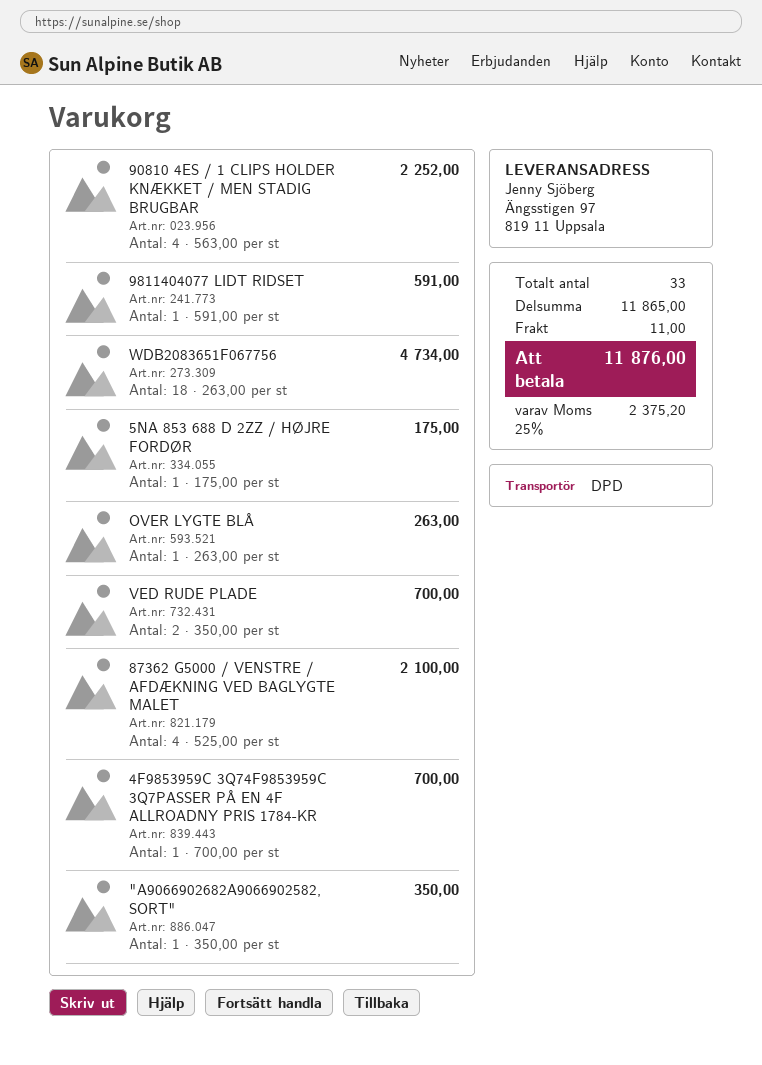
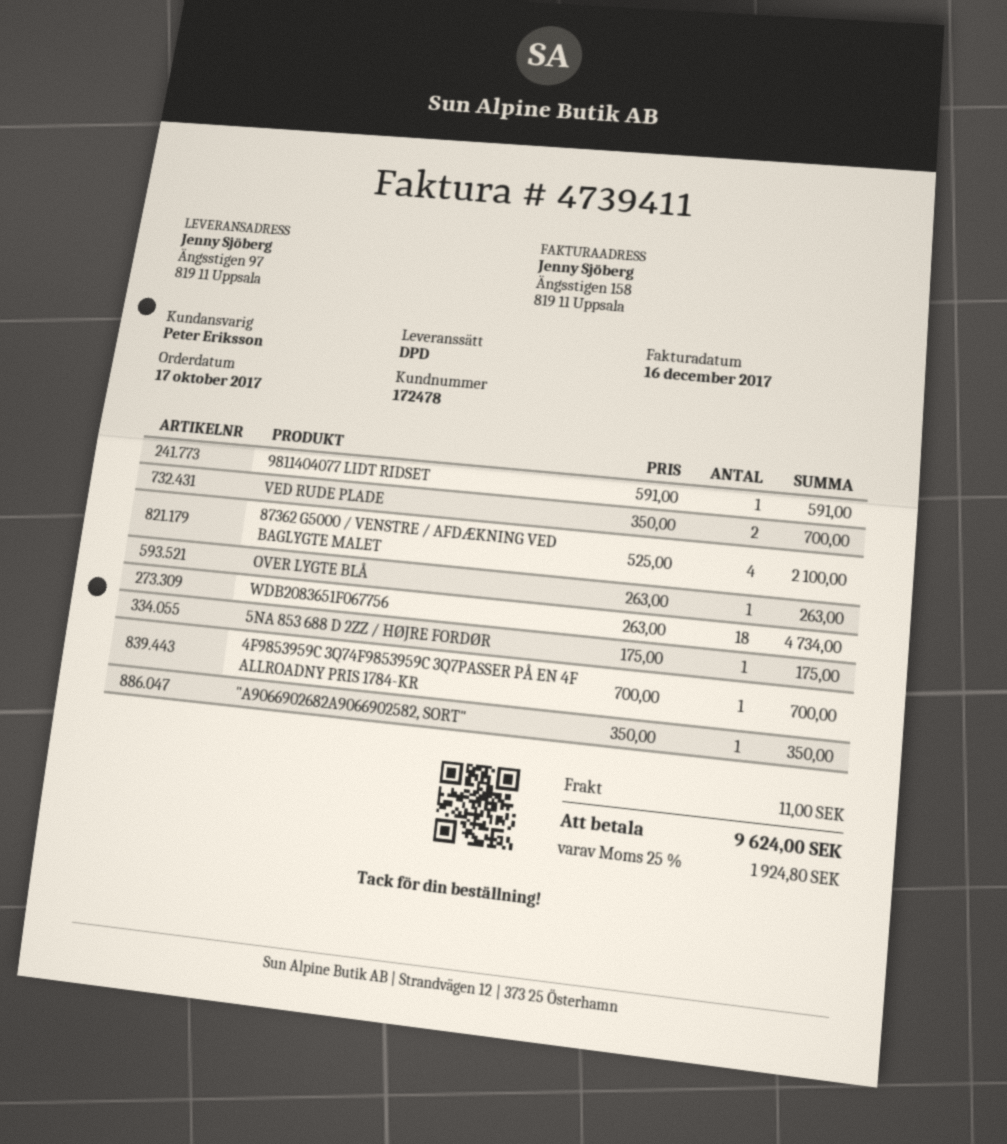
90810 4ES / 1 CLIPS HOLDER KNÆKKET / MEN STADIG BRUGBAR: 4 x 563.00 = 2252.00 -> none
tax: 25% = 2375.20 -> 25% = 1924.80
total: 11876.00 -> 9624.00

